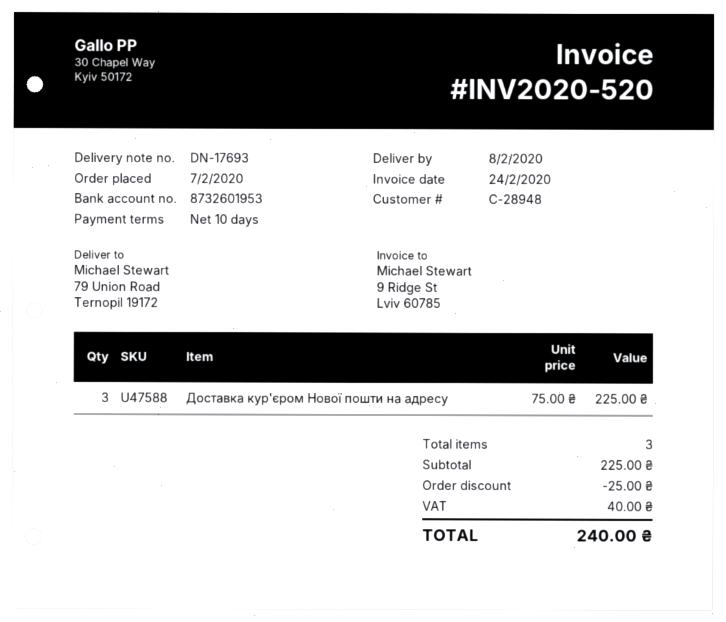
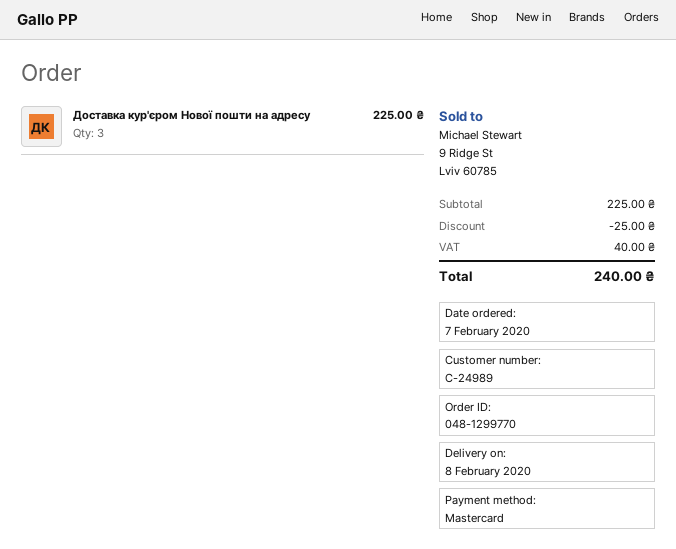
customer number: C-28948 -> C-24989

